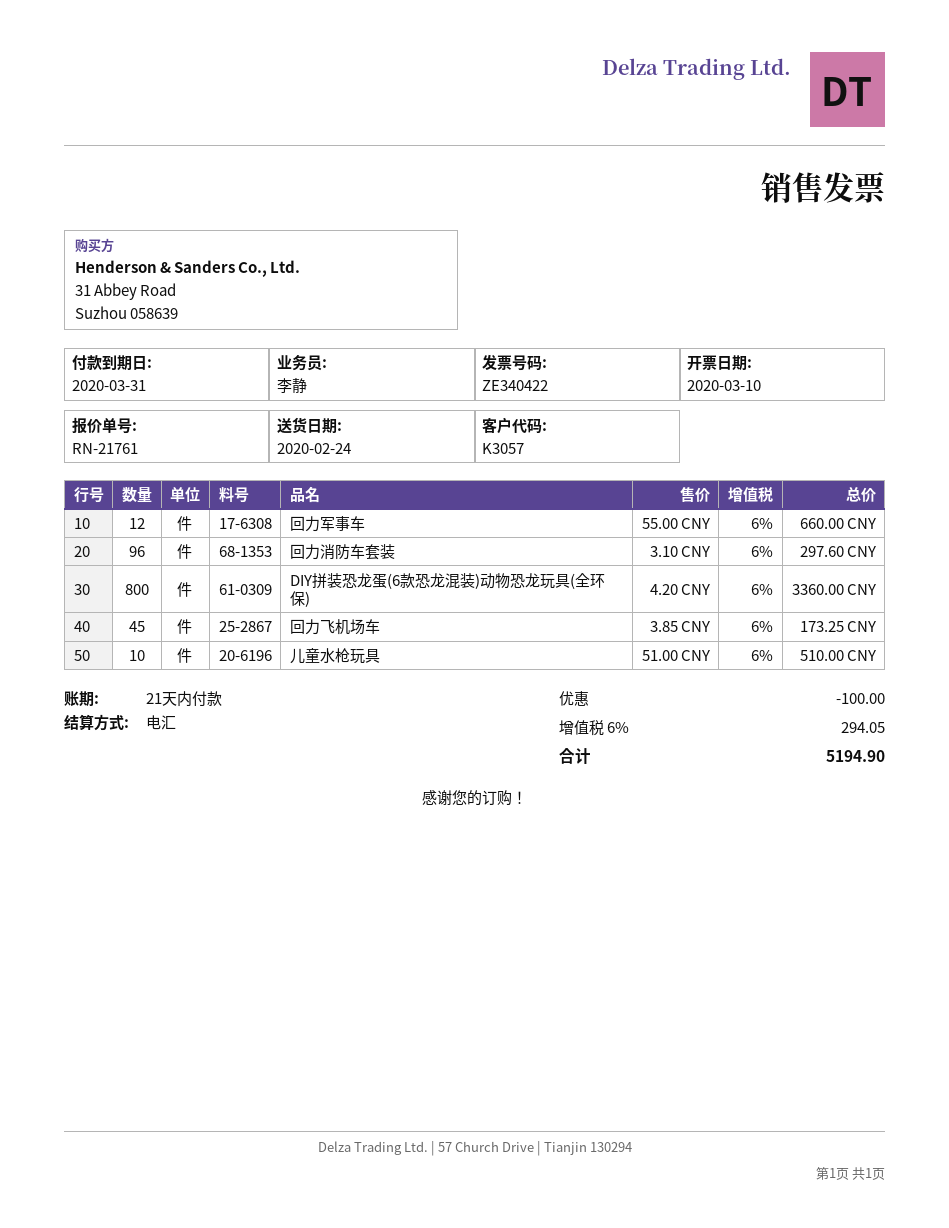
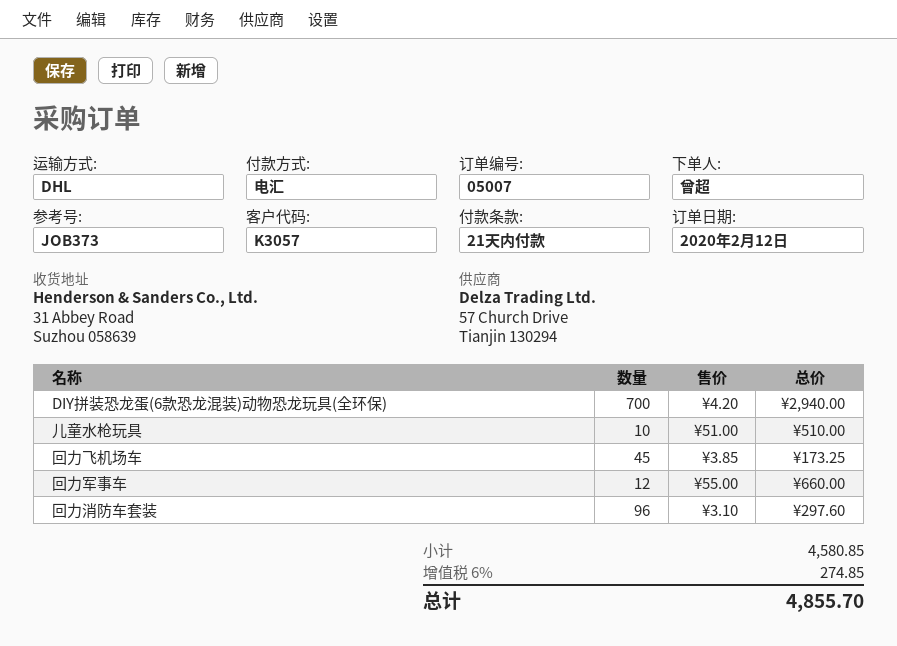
DIY拼装恐龙蛋(6款恐龙混装)动物恐龙玩具(全环保): 800 x 4.20 = 3360.00 -> 700 x 4.20 = 2940.00
discount: 100.00 -> none
tax: 6% = 294.05 -> 6% = 274.85
total: 5194.90 -> 4855.70

